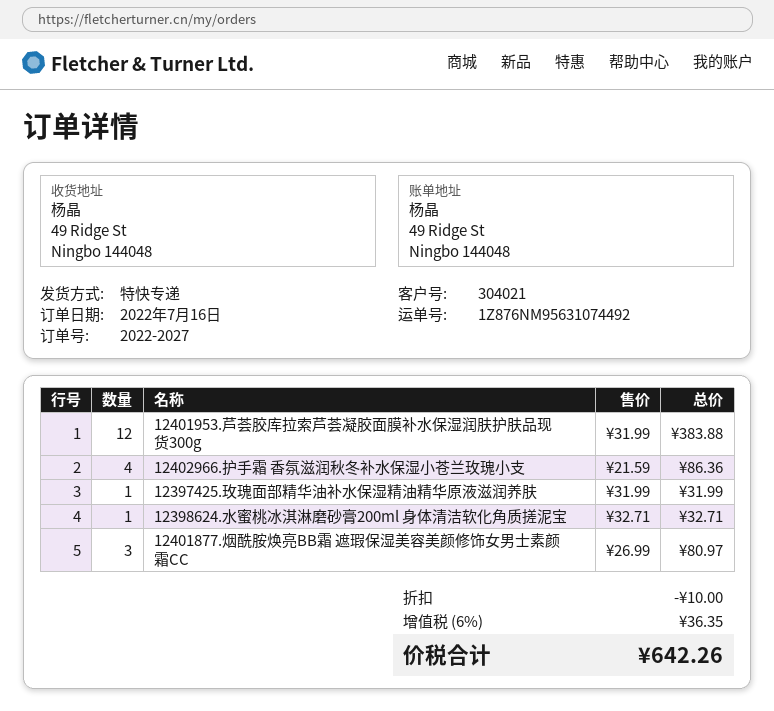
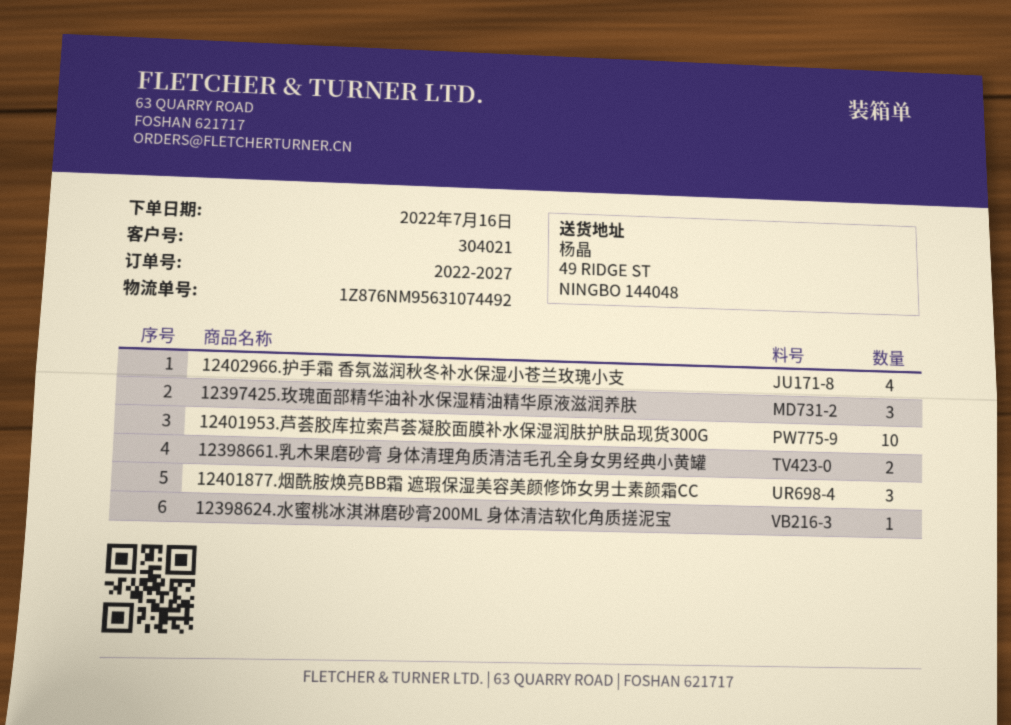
12401953.芦荟胶库拉索芦荟凝胶面膜补水保湿润肤护肤品现货300g: 12 -> 10
12397425.玫瑰面部精华油补水保湿精油精华原液滋润养肤: 1 -> 3
12398661.乳木果磨砂膏 身体清理角质清洁毛孔全身女男经典小黄罐: none -> 2

